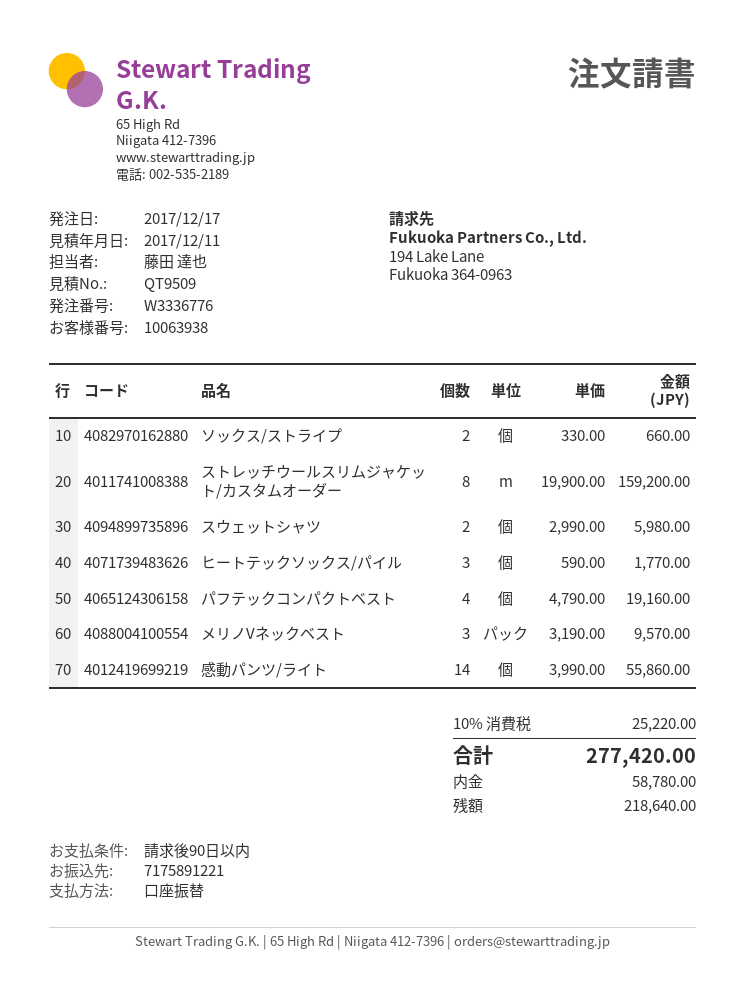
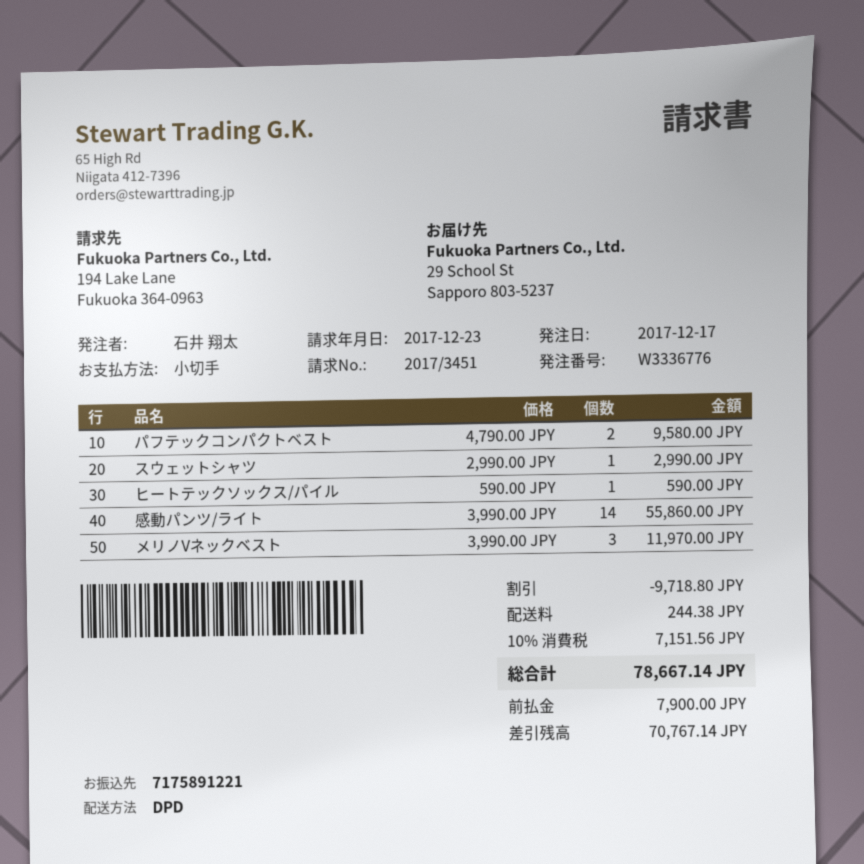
payment method: direct debit -> cheque
ソックス/ストライプ: 2 x 330.00 = 660.00 -> none
ストレッチウールスリムジャケット/カスタムオーダー: 8 x 19900.00 = 159200.00 -> none
スウェットシャツ: 2 x 2990.00 = 5980.00 -> 1 x 2990.00 = 2990.00
ヒートテックソックス/パイル: 3 x 590.00 = 1770.00 -> 1 x 590.00 = 590.00
パフテックコンパクトベスト: 4 x 4790.00 = 19160.00 -> 2 x 4790.00 = 9580.00
メリノVネックベスト: 3 x 3190.00 = 9570.00 -> 3 x 3990.00 = 11970.00
discount: none -> 9718.80
shipping: none -> 244.38
tax: 10% = 25220.00 -> 10% = 7151.56
total: 277420.00 -> 78667.14
deposit: 58780.00 -> 7900.00
balance: 218640.00 -> 70767.14

